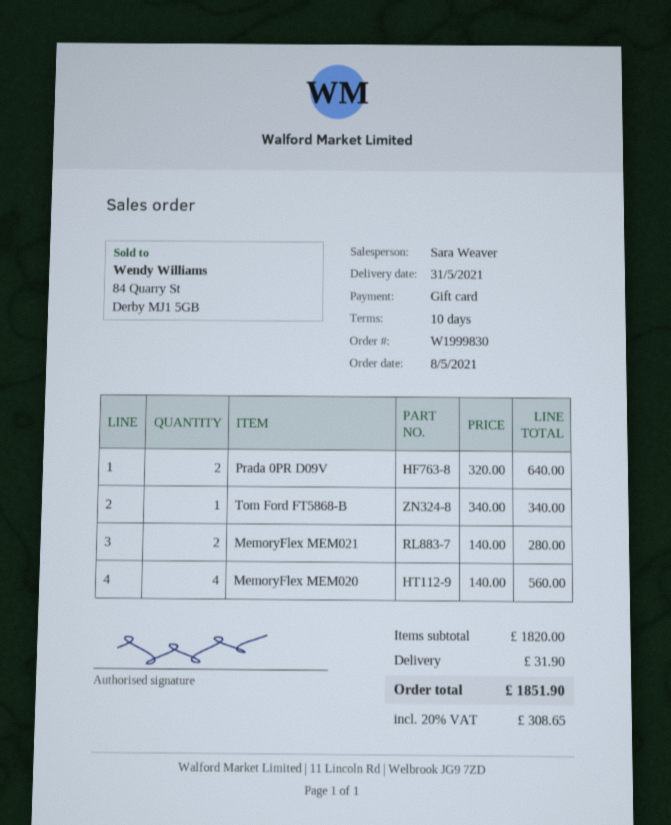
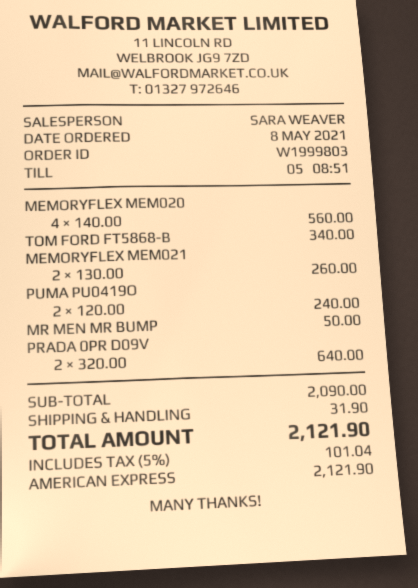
order number: W1999830 -> W1999803
payment method: gift card -> American Express
MemoryFlex MEM021: 2 x 140.00 = 280.00 -> 2 x 130.00 = 260.00
PUMA PU0419O: none -> 2 x 120.00 = 240.00
MR MEN MR BUMP: none -> 1 x 50.00 = 50.00
subtotal: 1820.00 -> 2090.00
tax: 20% = 308.65 -> 5% = 101.04
total: 1851.90 -> 2121.90

